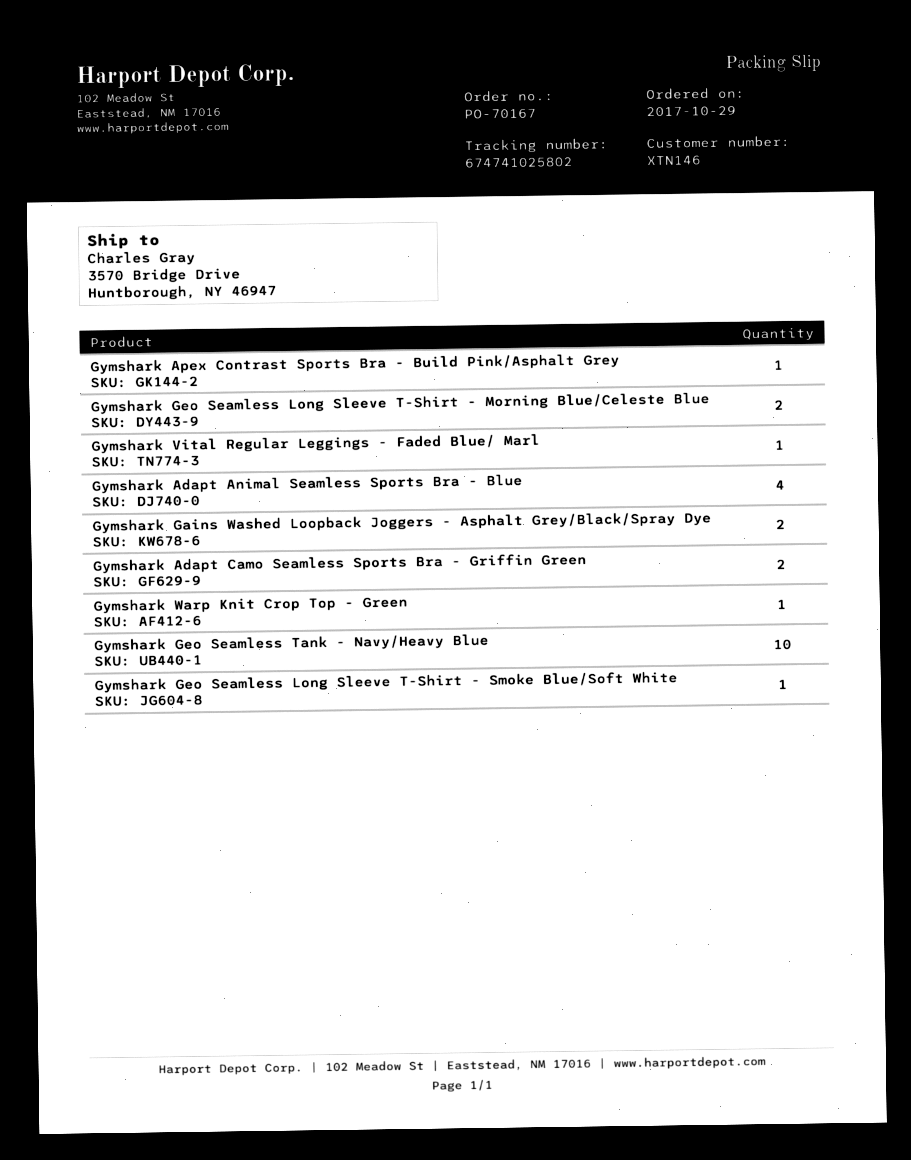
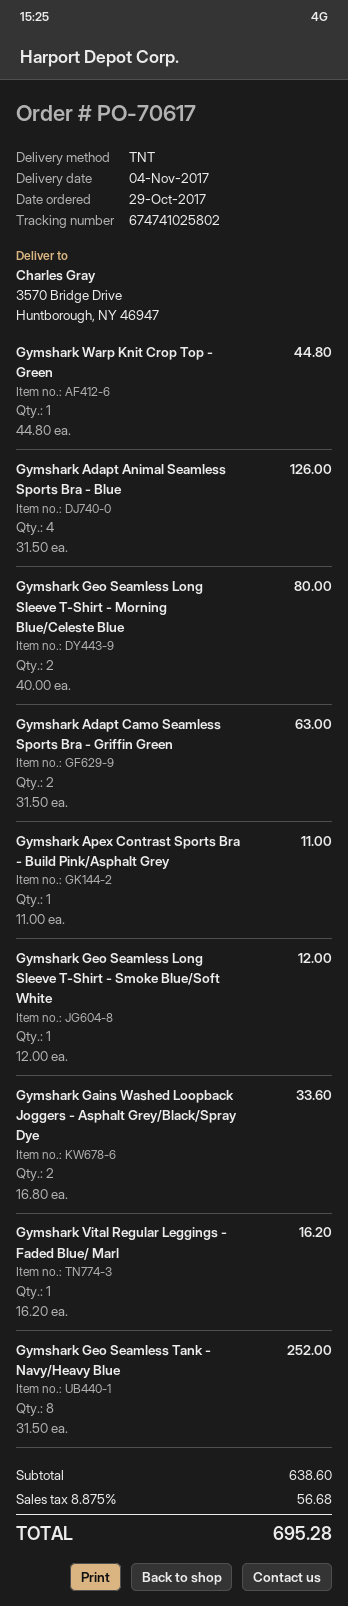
order number: PO-70167 -> PO-70617
Gymshark Geo Seamless Tank - Navy/Heavy Blue: 10 -> 8

